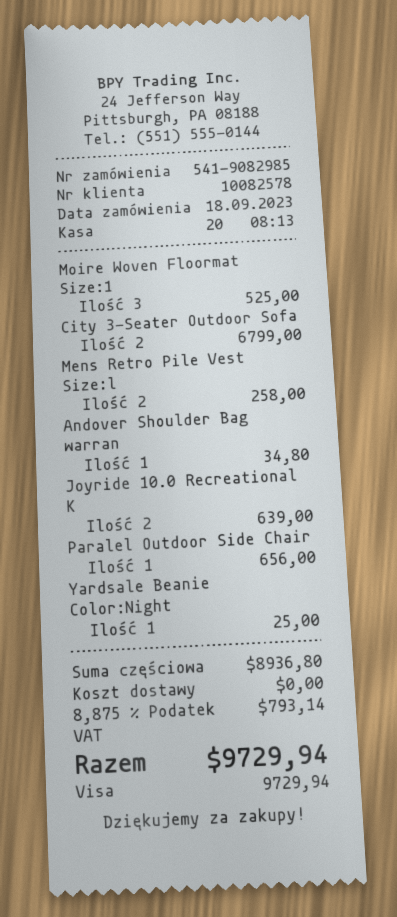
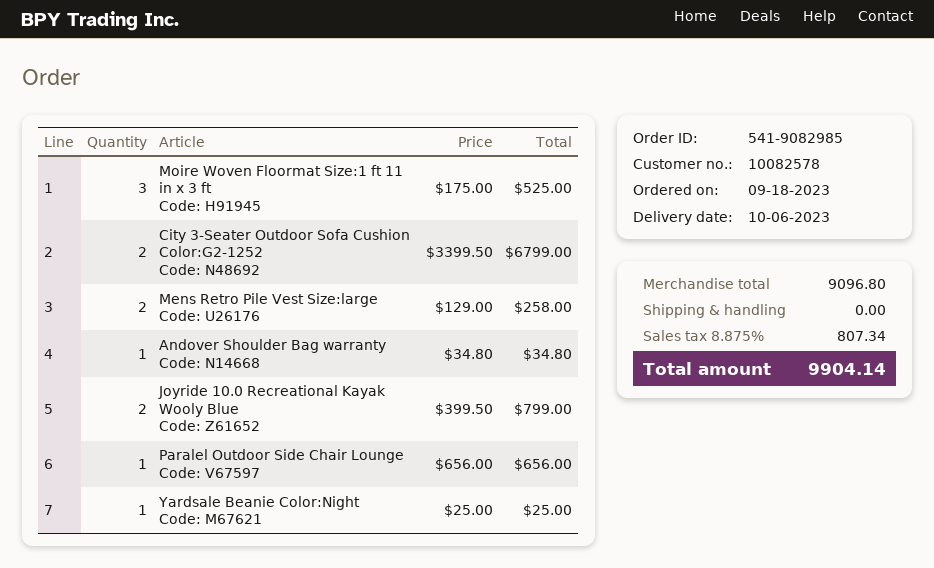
Joyride 10.0 Recreational K: 2 for 639.00 -> 2 for 799.00
subtotal: 8936.80 -> 9096.80
tax: 8.875% = 793.14 -> 8.875% = 807.34
total: 9729.94 -> 9904.14

